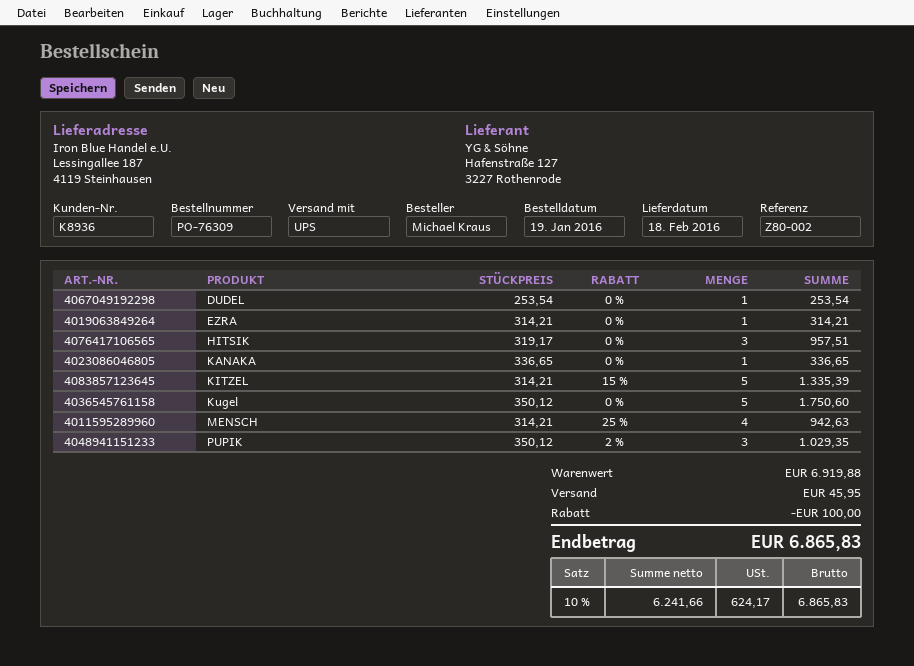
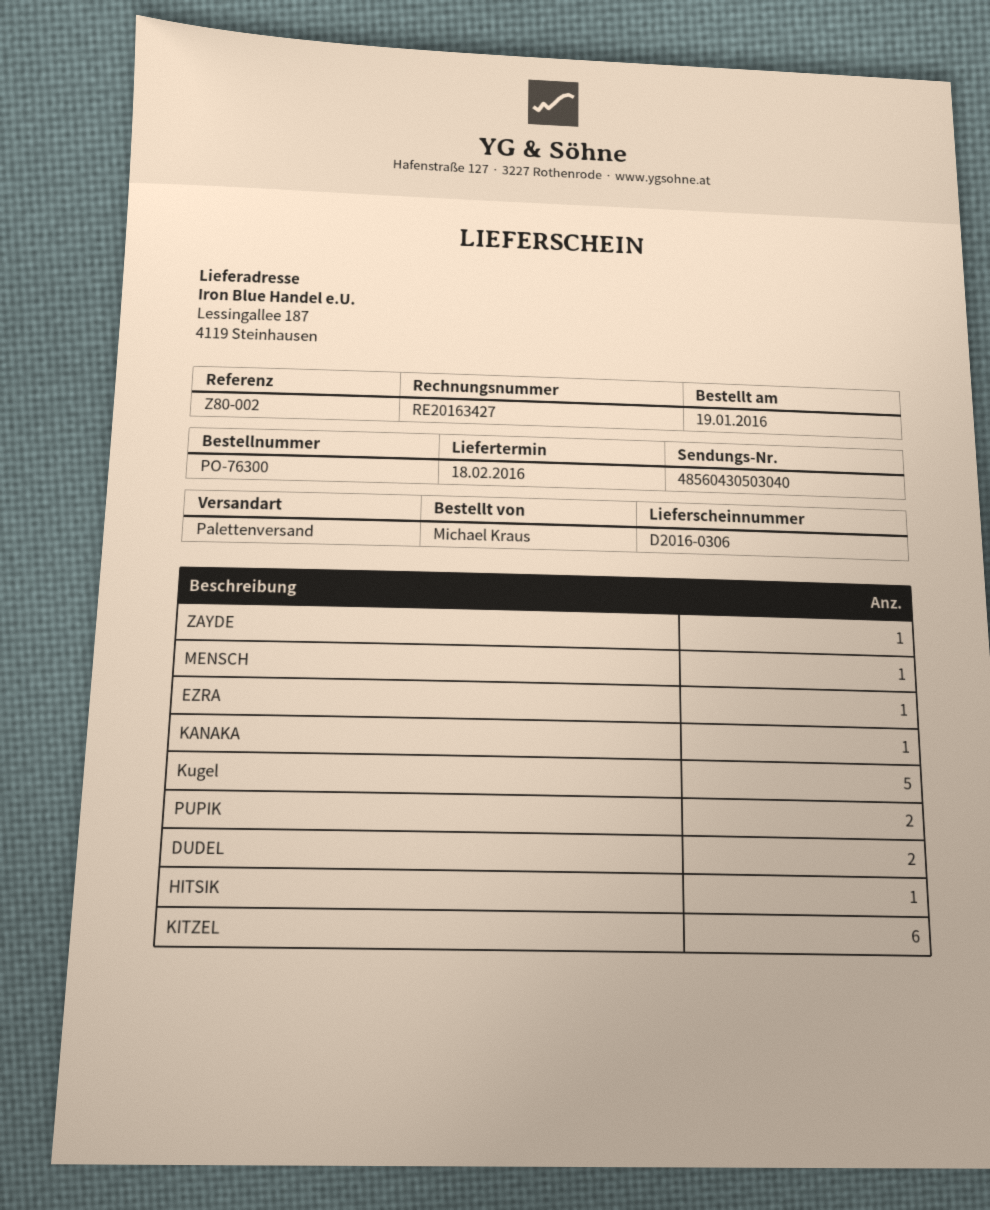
order number: PO-76309 -> PO-76300
shipping method: UPS -> pallet freight
DUDEL: 1 -> 2
HITSIK: 3 -> 1
KITZEL: 5 -> 6
MENSCH: 4 -> 1
PUPIK: 3 -> 2
ZAYDE: none -> 1

